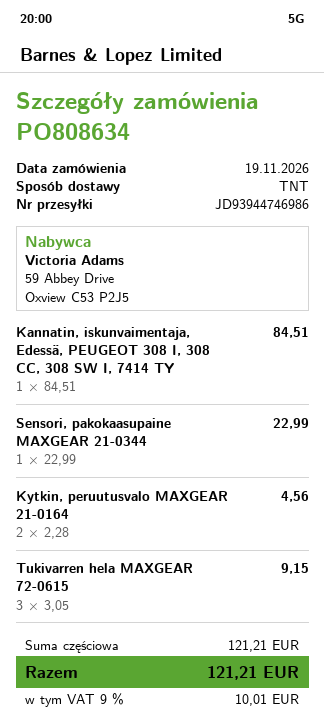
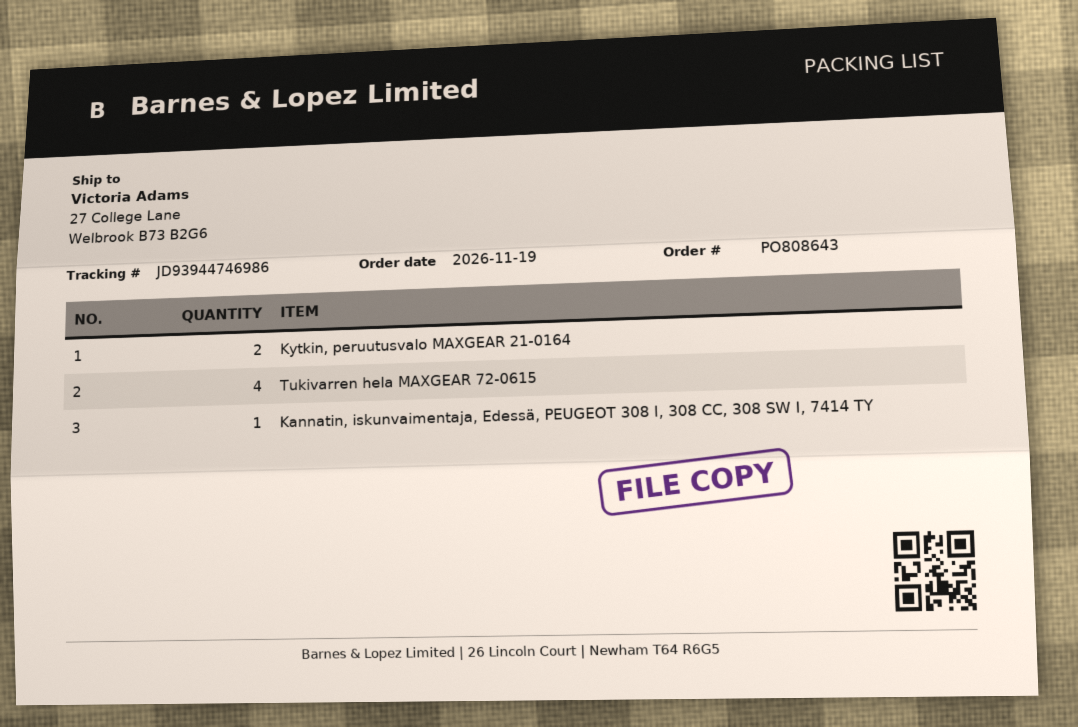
order number: PO808634 -> PO808643
Sensori, pakokaasupaine MAXGEAR 21-0344: 1 -> none
Tukivarren hela MAXGEAR 72-0615: 3 -> 4

